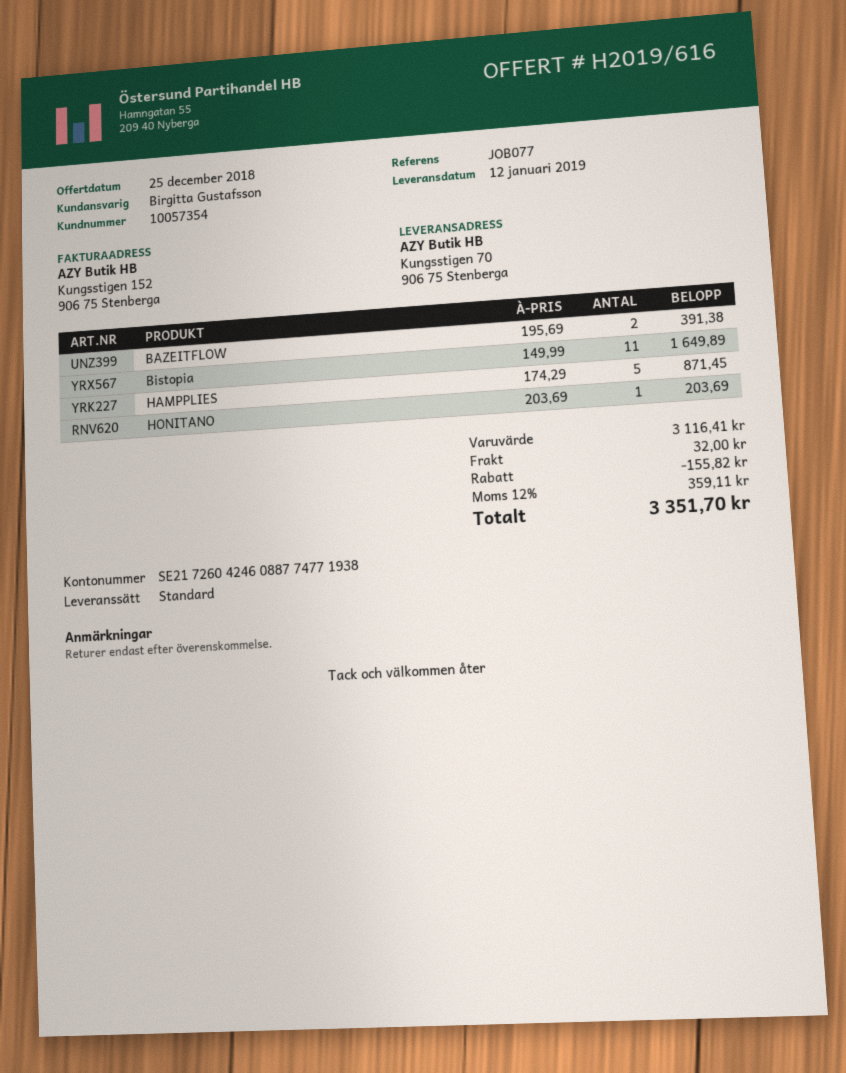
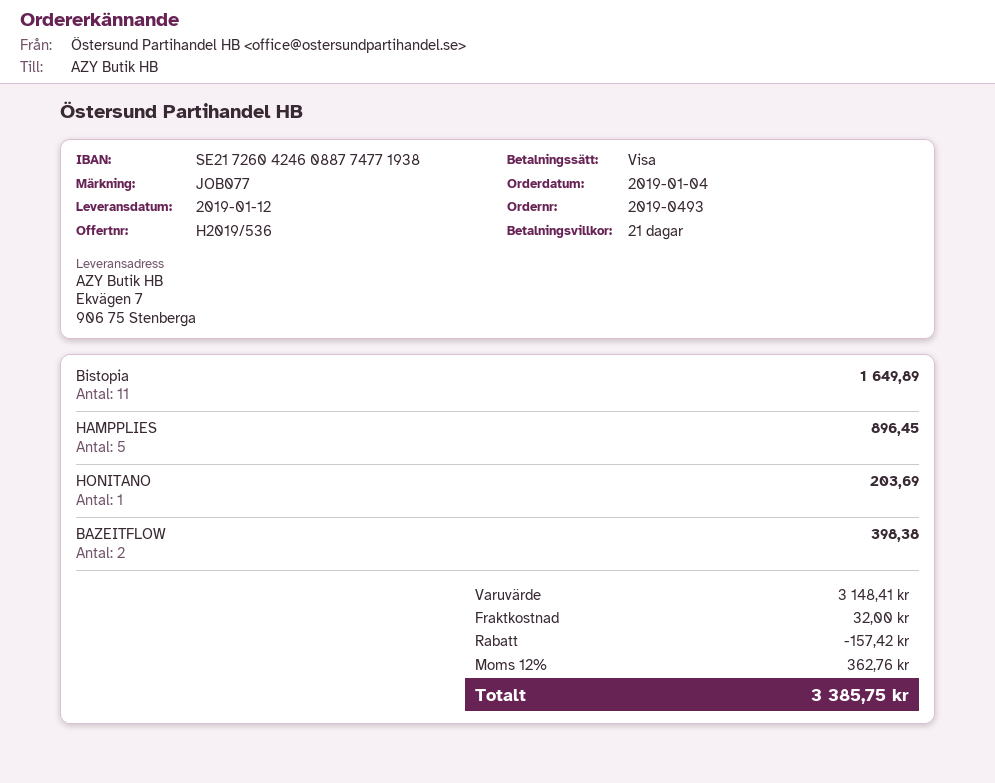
quote number: H2019/616 -> H2019/536
ship to: Kungsstigen 70, 906 75 Stenberga -> Ekvägen 7, 906 75 Stenberga
BAZEITFLOW: 2 for 391.38 -> 2 for 398.38
HAMPPLIES: 5 for 871.45 -> 5 for 896.45
subtotal: 3116.41 -> 3148.41
discount: 155.82 -> 157.42
tax: 12% = 359.11 -> 12% = 362.76
total: 3351.70 -> 3385.75

